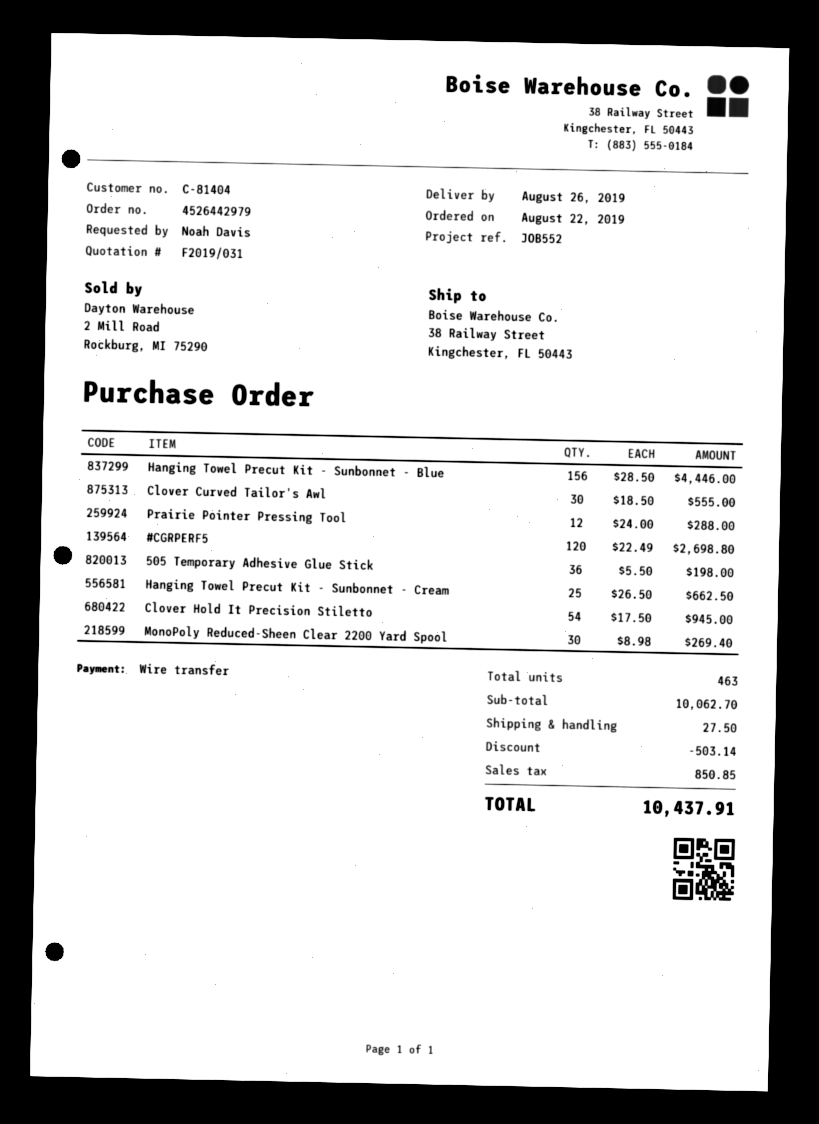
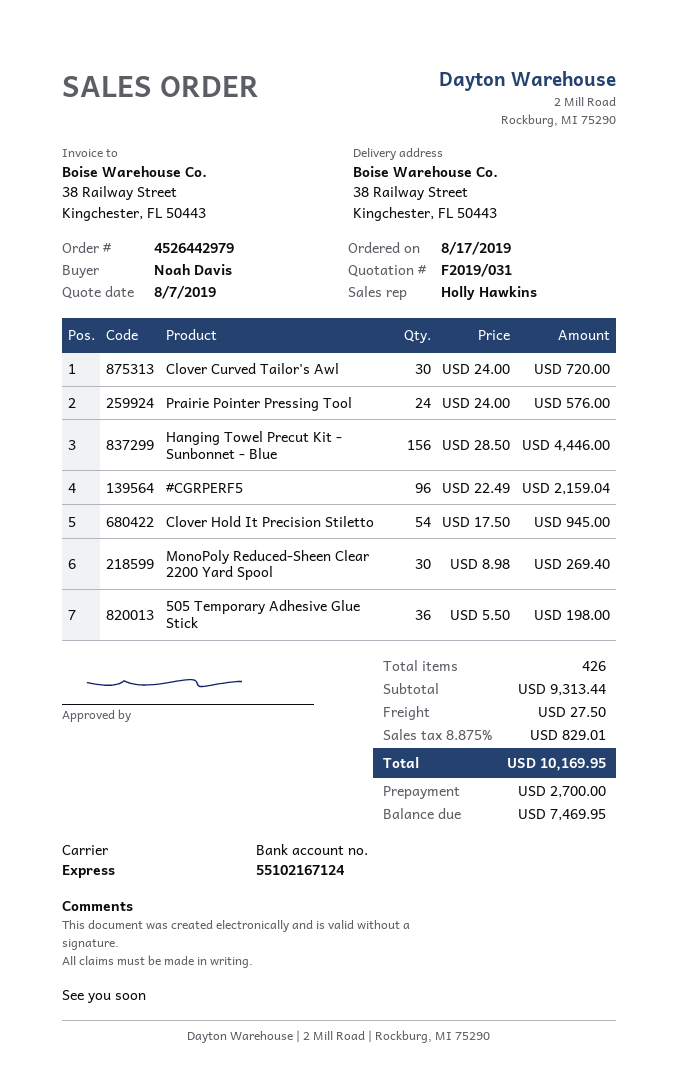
order date: 2019-08-22 -> 2019-08-17
Clover Curved Tailor's Awl: 30 x 18.50 = 555.00 -> 30 x 24.00 = 720.00
Prairie Pointer Pressing Tool: 12 x 24.00 = 288.00 -> 24 x 24.00 = 576.00
#CGRPERF5: 120 x 22.49 = 2698.80 -> 96 x 22.49 = 2159.04
Hanging Towel Precut Kit - Sunbonnet - Cream: 25 x 26.50 = 662.50 -> none
total quantity: 463 -> 426
subtotal: 10062.70 -> 9313.44
discount: 503.14 -> none
tax: 850.85 -> 829.01
total: 10437.91 -> 10169.95

